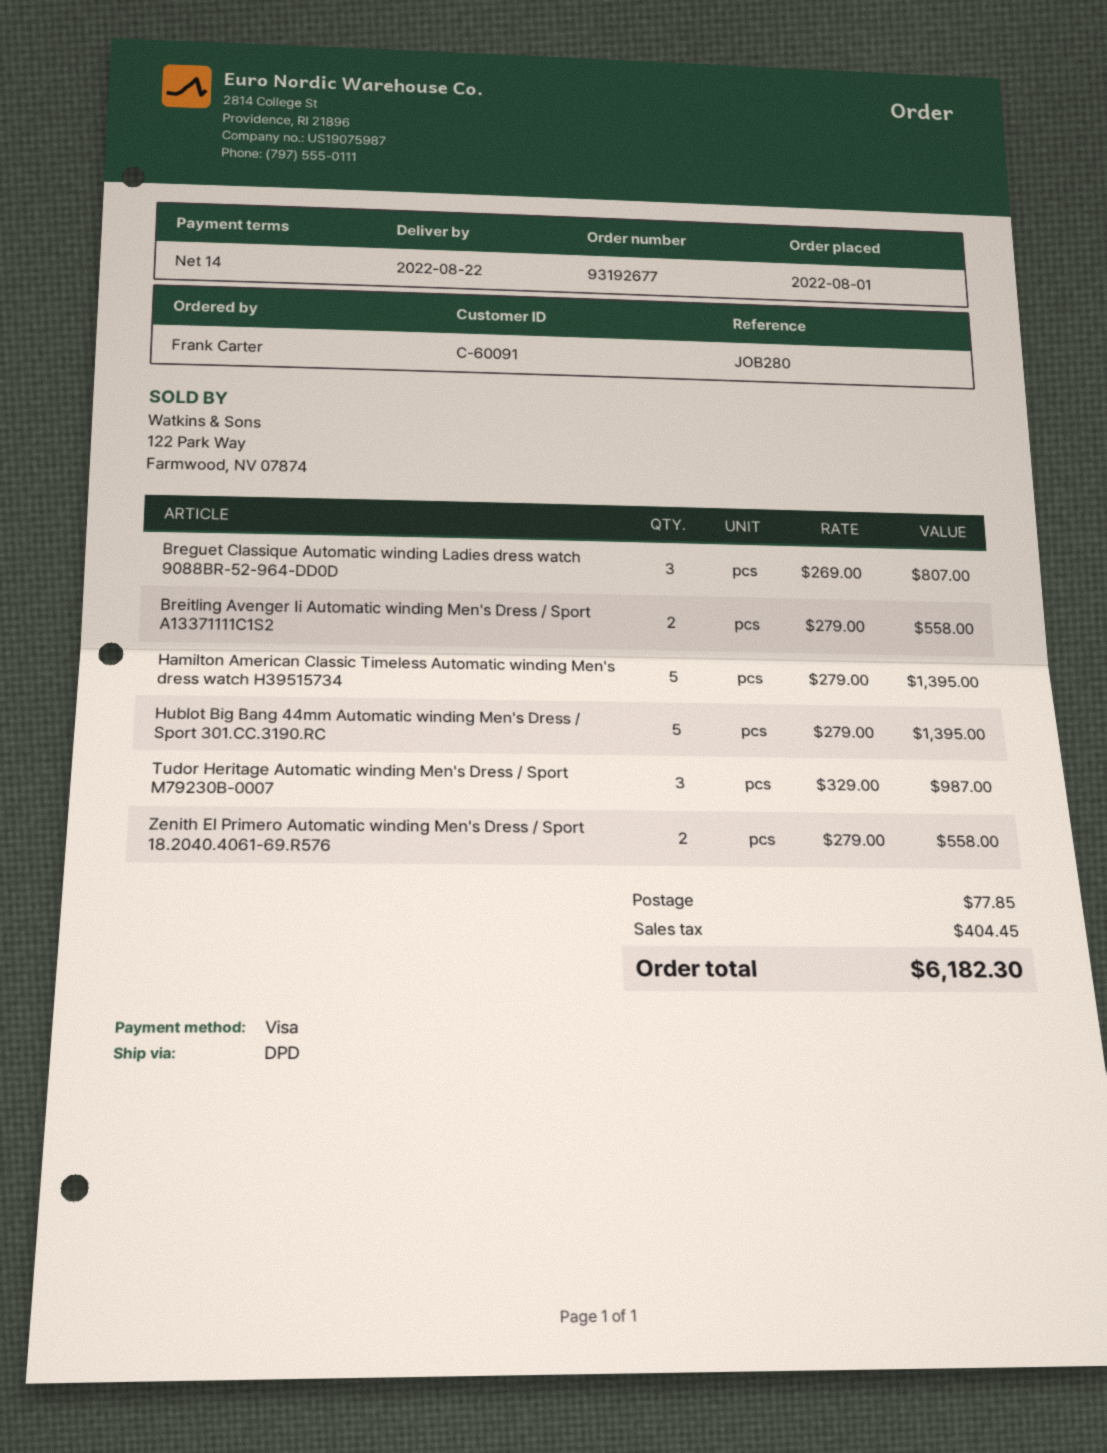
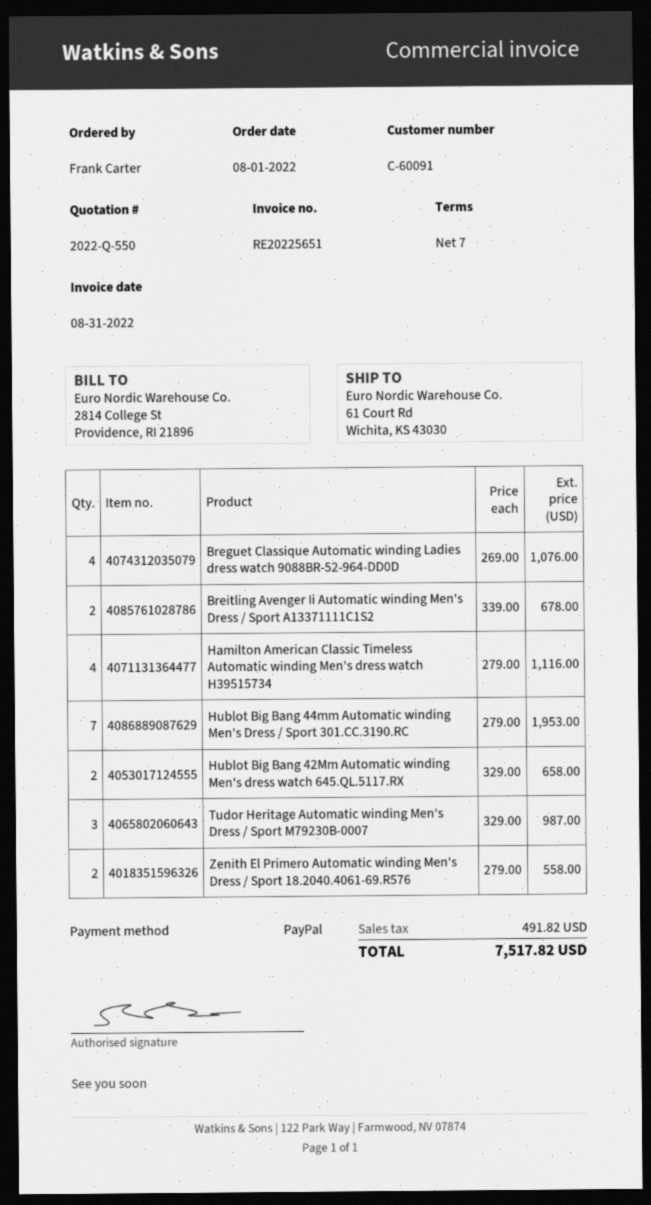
payment terms: 14 days -> 7 days
payment method: Visa -> PayPal
Breguet Classique Automatic winding Ladies dress watch 9088BR-52-964-DD0D: 3 x 269.00 = 807.00 -> 4 x 269.00 = 1076.00
Breitling Avenger Ii Automatic winding Men's Dress / Sport A13371111C1S2: 2 x 279.00 = 558.00 -> 2 x 339.00 = 678.00
Hamilton American Classic Timeless Automatic winding Men's dress watch H39515734: 5 x 279.00 = 1395.00 -> 4 x 279.00 = 1116.00
Hublot Big Bang 44mm Automatic winding Men's Dress / Sport 301.CC.3190.RC: 5 x 279.00 = 1395.00 -> 7 x 279.00 = 1953.00
Hublot Big Bang 42Mm Automatic winding Men's dress watch 645.QL.5117.RX: none -> 2 x 329.00 = 658.00
shipping: 77.85 -> none
tax: 404.45 -> 491.82
total: 6182.30 -> 7517.82

